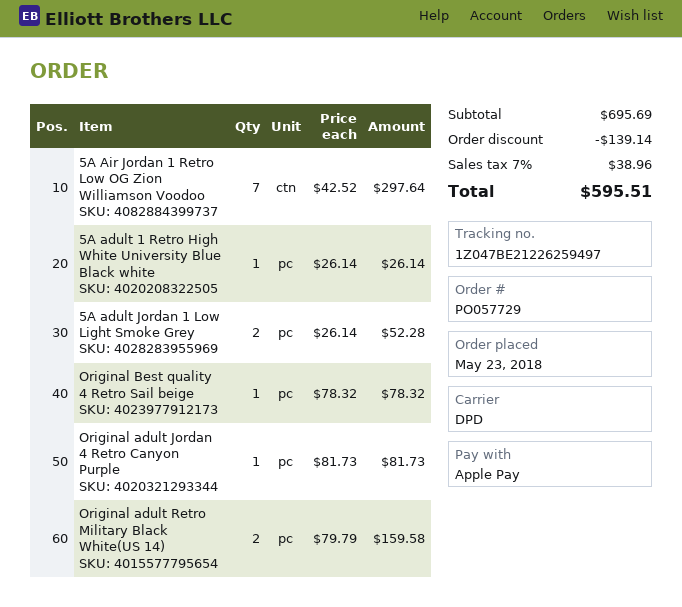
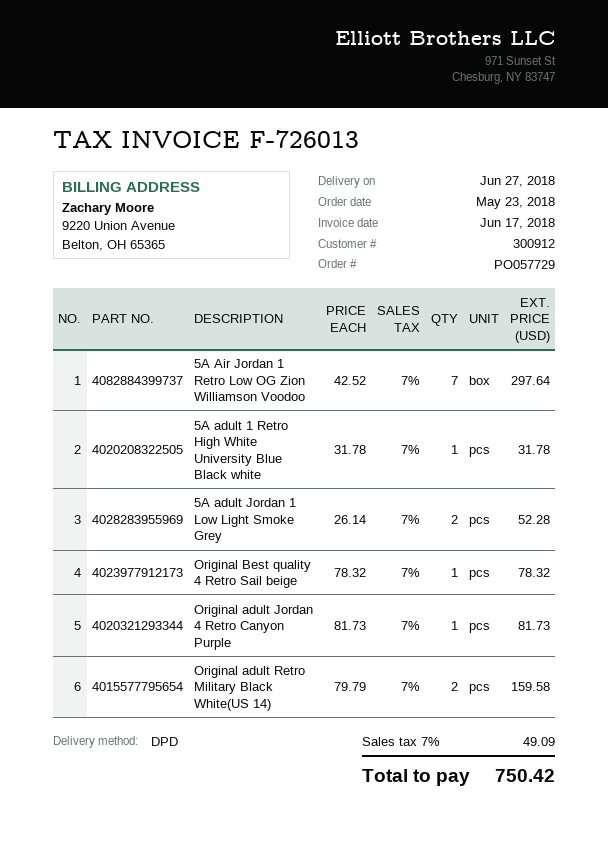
5A adult 1 Retro High White University Blue Black white: 1 x 26.14 = 26.14 -> 1 x 31.78 = 31.78
discount: 139.14 -> none
tax: 7% = 38.96 -> 7% = 49.09
total: 595.51 -> 750.42

